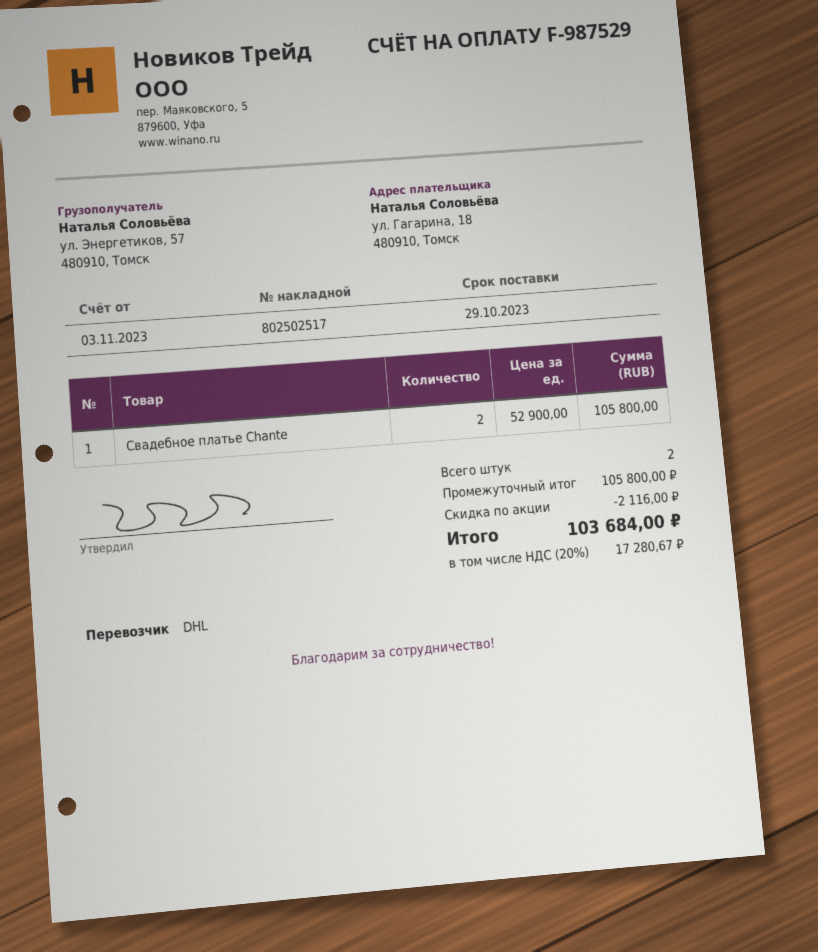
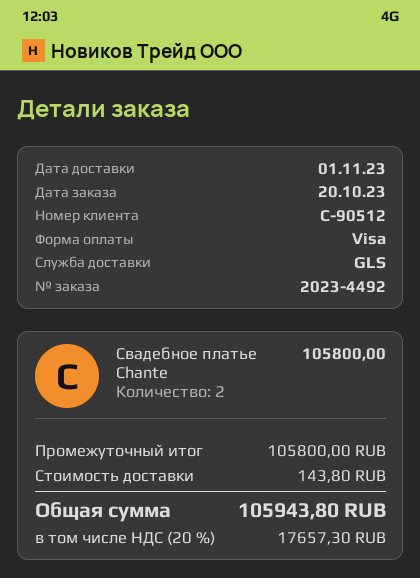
delivery date: 2023-10-29 -> 2023-11-01
shipping method: DHL -> GLS
discount: 2116.00 -> none
shipping: none -> 143.80
tax: 20% = 17280.67 -> 20% = 17657.30
total: 103684.00 -> 105943.80

